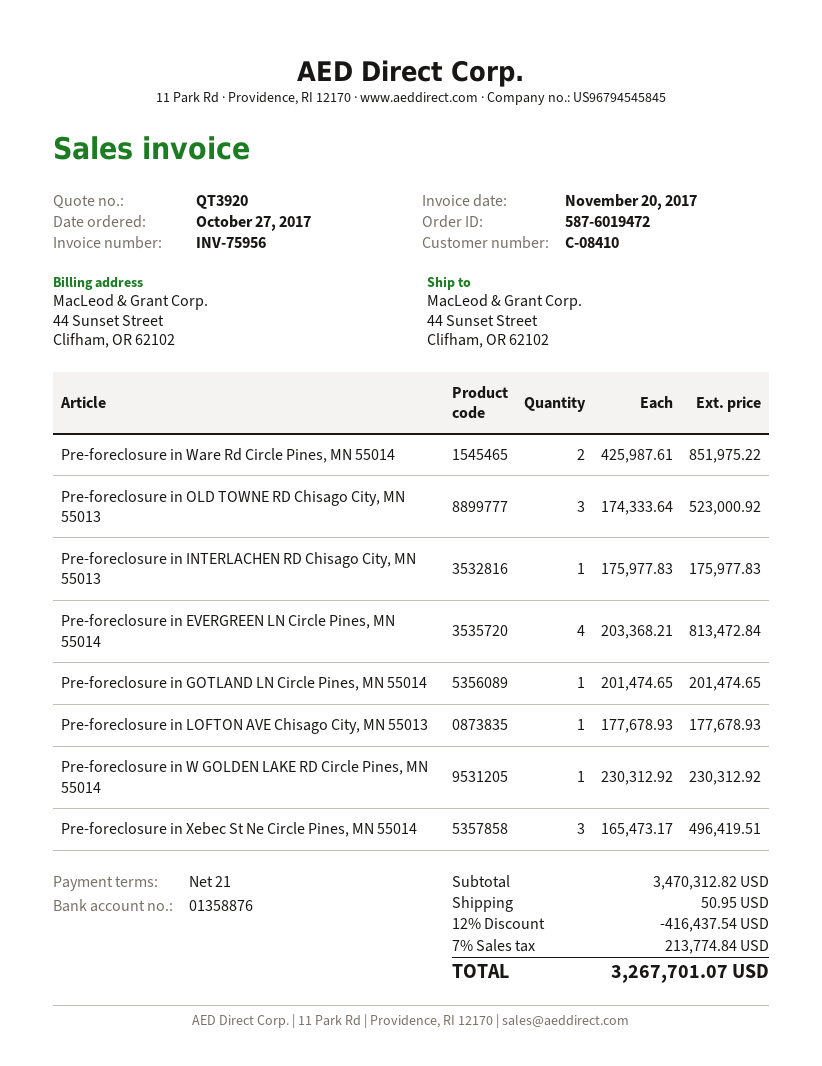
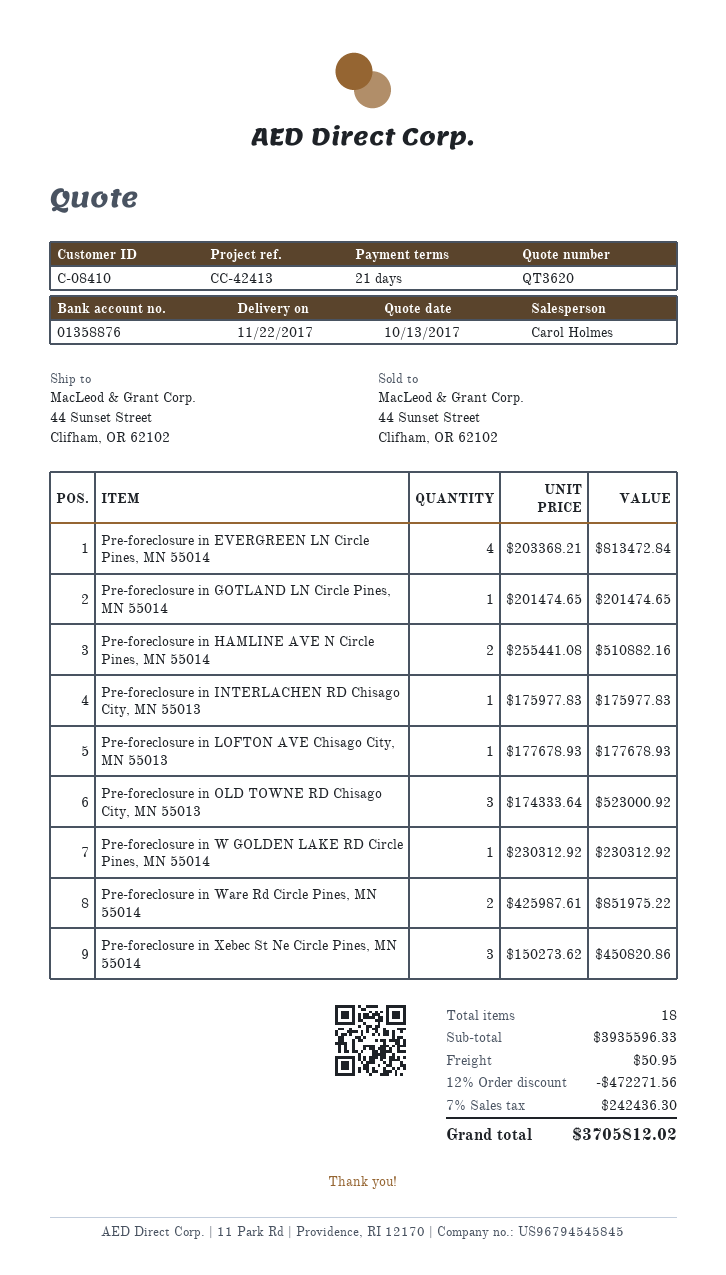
quote number: QT3920 -> QT3620
Pre-foreclosure in Xebec St Ne Circle Pines, MN 55014: 3 x 165473.17 = 496419.51 -> 3 x 150273.62 = 450820.86
Pre-foreclosure in HAMLINE AVE N Circle Pines, MN 55014: none -> 2 x 255441.08 = 510882.16
subtotal: 3470312.82 -> 3935596.33
discount: 12% = 416437.54 -> 12% = 472271.56
tax: 7% = 213774.84 -> 7% = 242436.30
total: 3267701.07 -> 3705812.02

